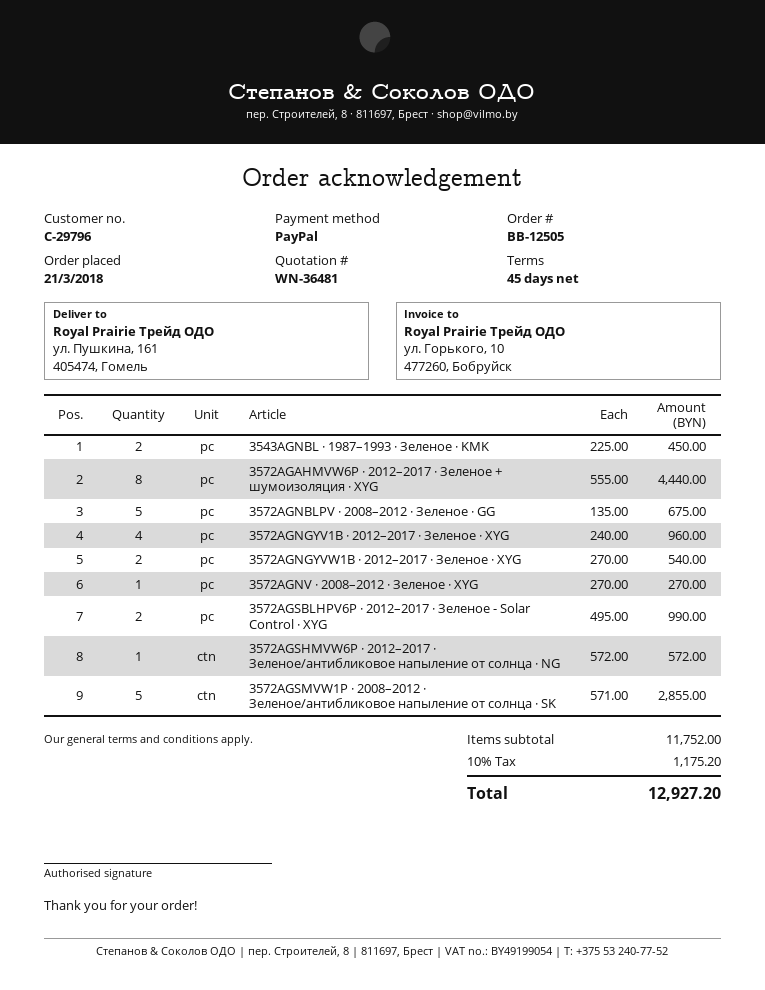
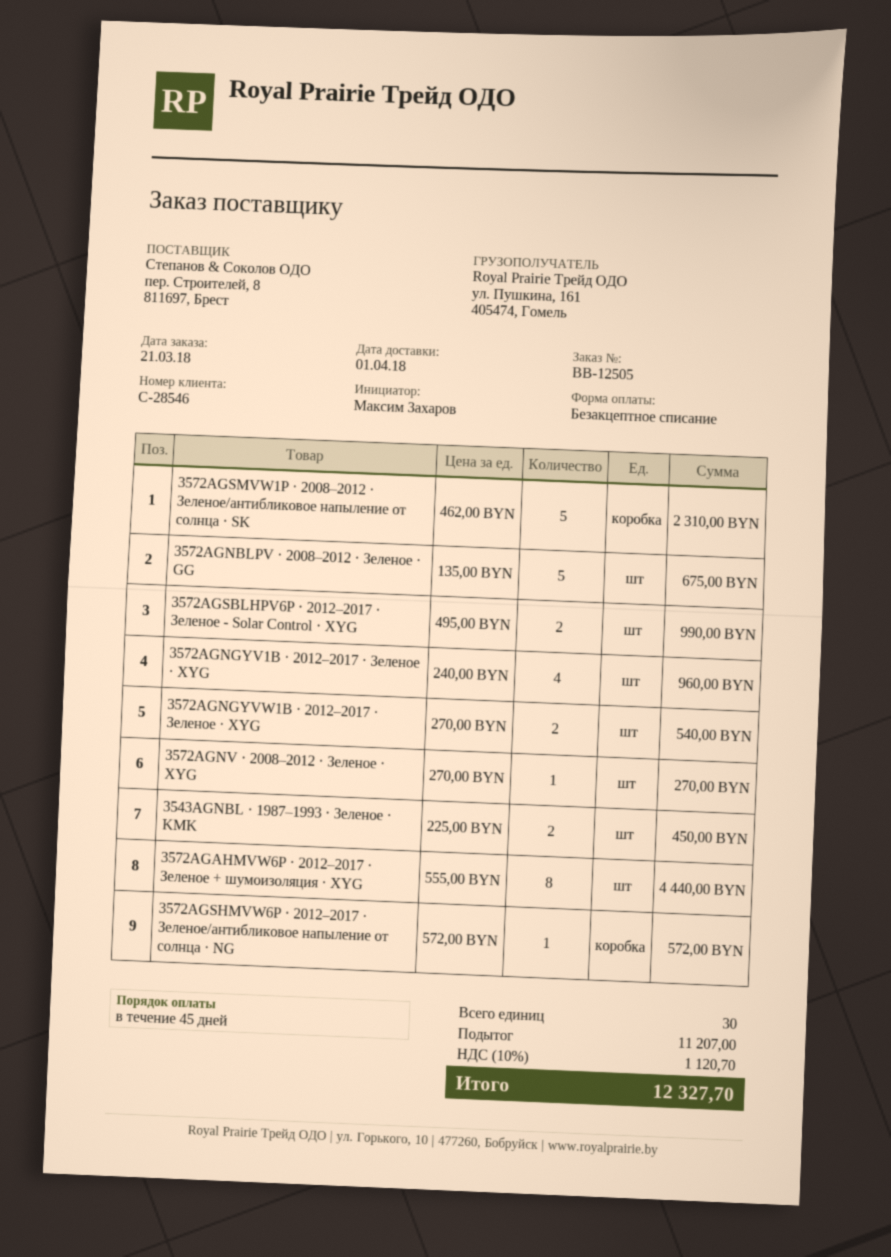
customer number: C-29796 -> C-28546
payment method: PayPal -> direct debit
3572AGSMVW1P · 2008–2012 · Зеленое/антибликовое напыление от солнца · SK: 5 x 571.00 = 2855.00 -> 5 x 462.00 = 2310.00
subtotal: 11752.00 -> 11207.00
tax: 10% = 1175.20 -> 10% = 1120.70
total: 12927.20 -> 12327.70

